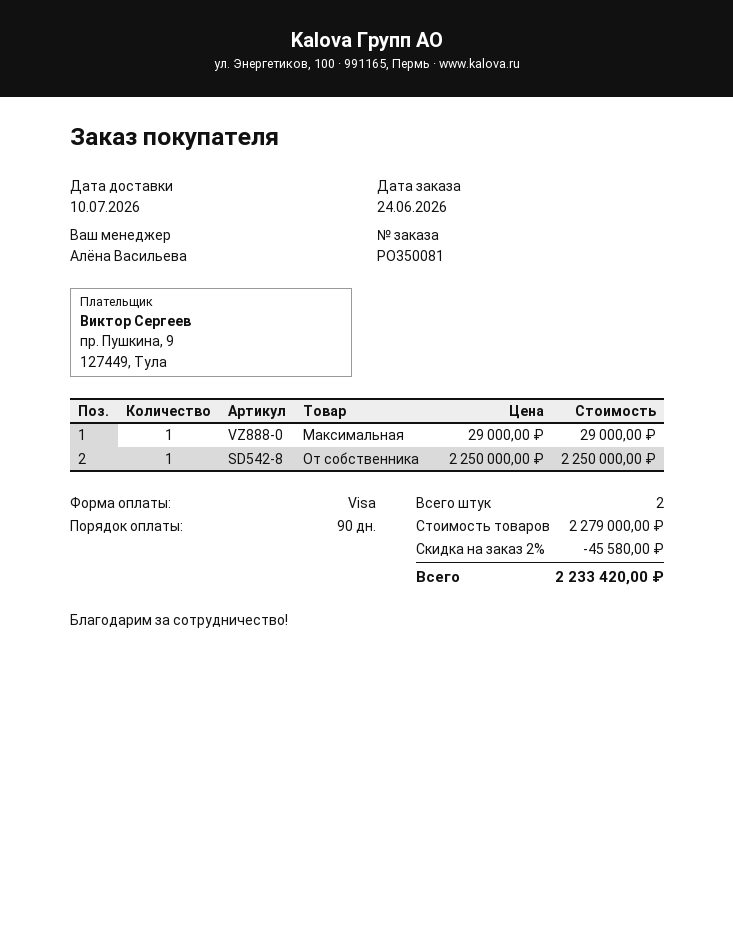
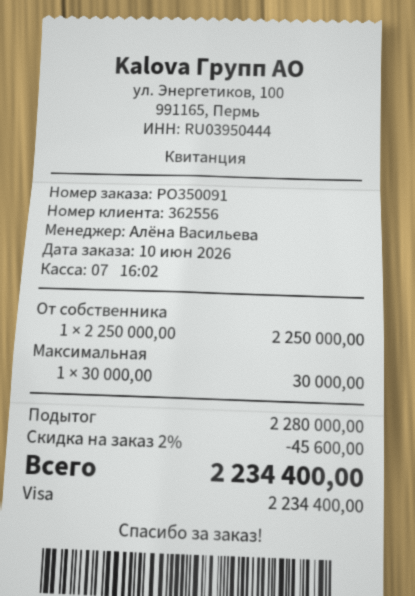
order number: PO350081 -> PO350091
order date: 2026-06-24 -> 2026-06-10
Максимальная: 1 x 29000.00 = 29000.00 -> 1 x 30000.00 = 30000.00
subtotal: 2279000.00 -> 2280000.00
discount: 2% = 45580.00 -> 2% = 45600.00
total: 2233420.00 -> 2234400.00

